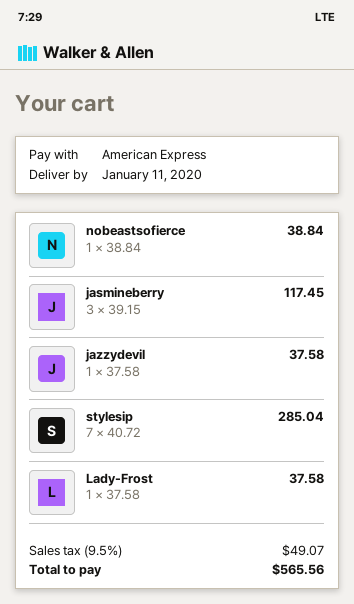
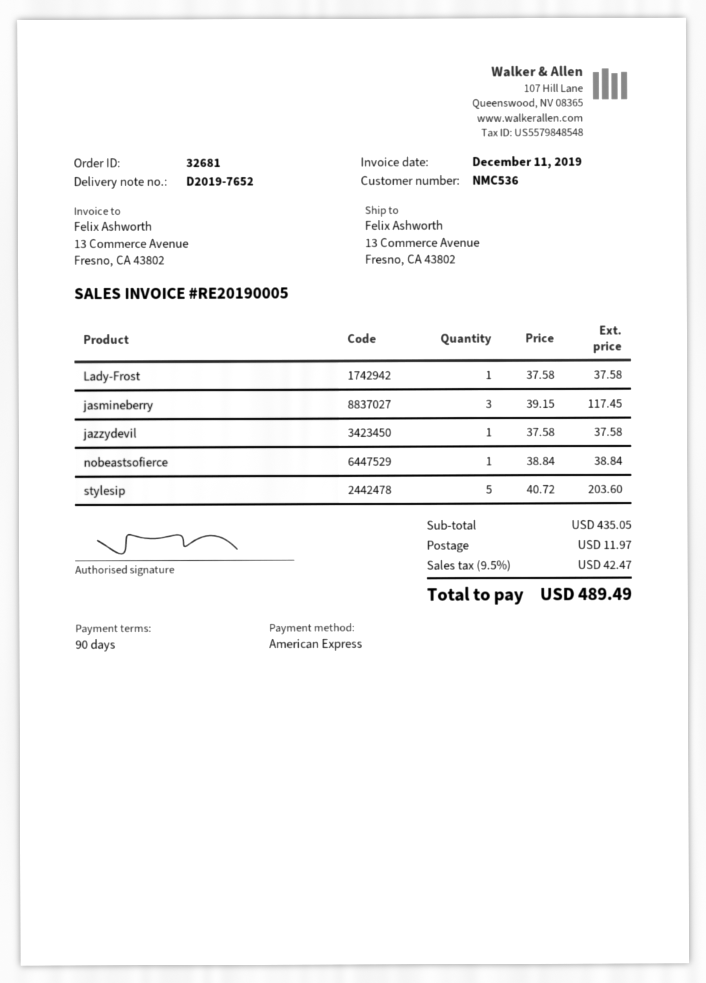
stylesip: 7 x 40.72 = 285.04 -> 5 x 40.72 = 203.60
shipping: none -> 11.97
tax: 9.5% = 49.07 -> 9.5% = 42.47
total: 565.56 -> 489.49

